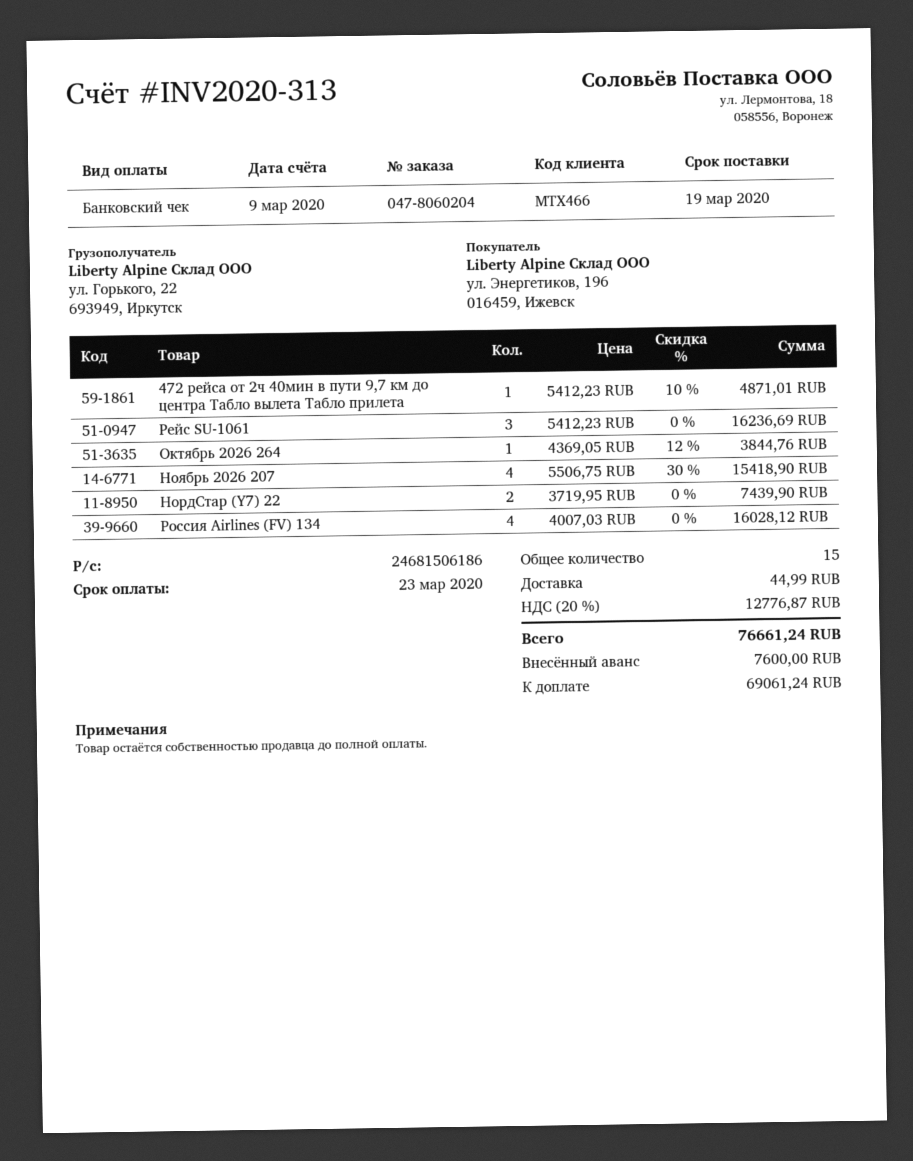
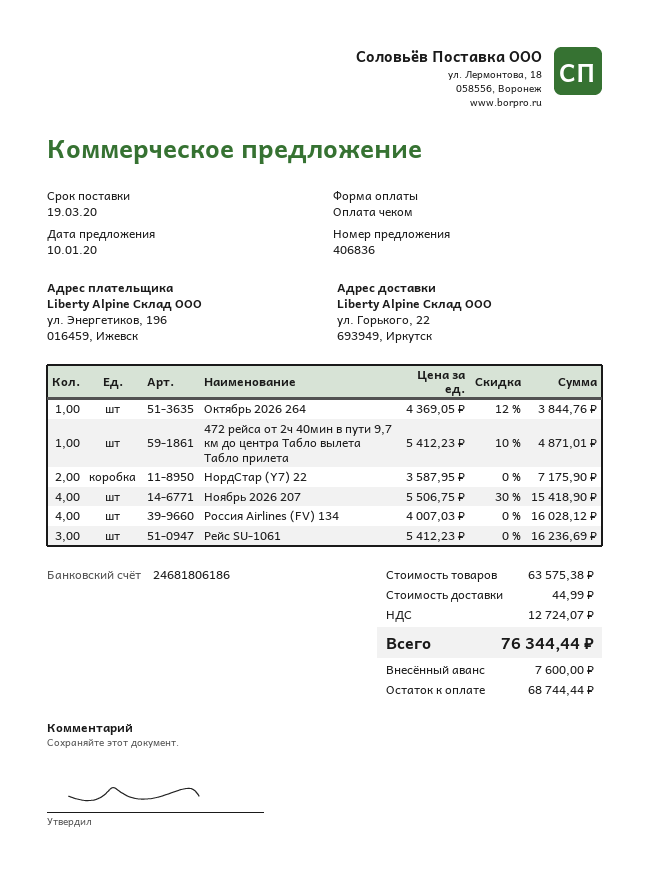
bank account: 24681506186 -> 24681806186
НордСтар (Y7) 22: 2 x 3719.95 = 7439.90 -> 2 x 3587.95 = 7175.90
tax: 12776.87 -> 12724.07
total: 76661.24 -> 76344.44
balance: 69061.24 -> 68744.44

